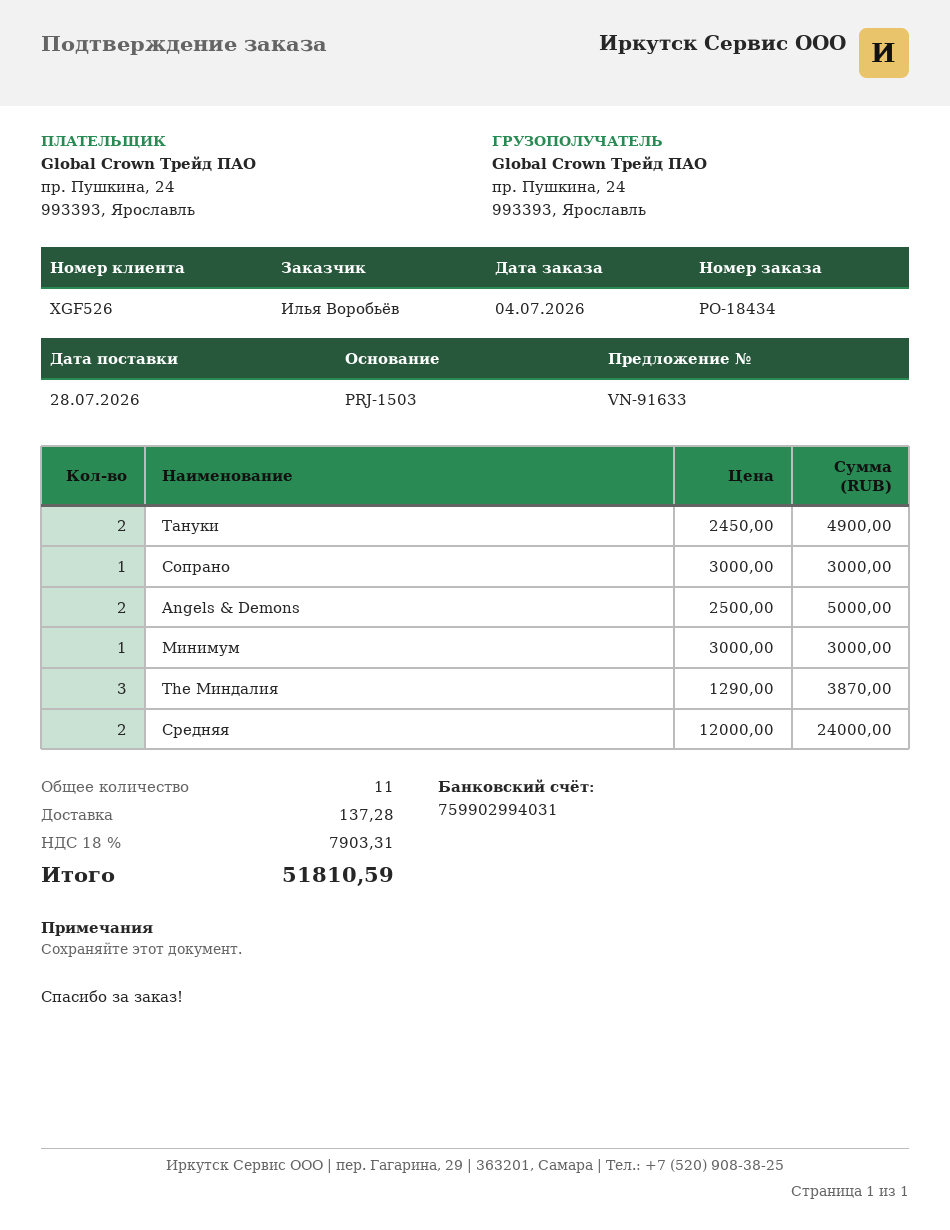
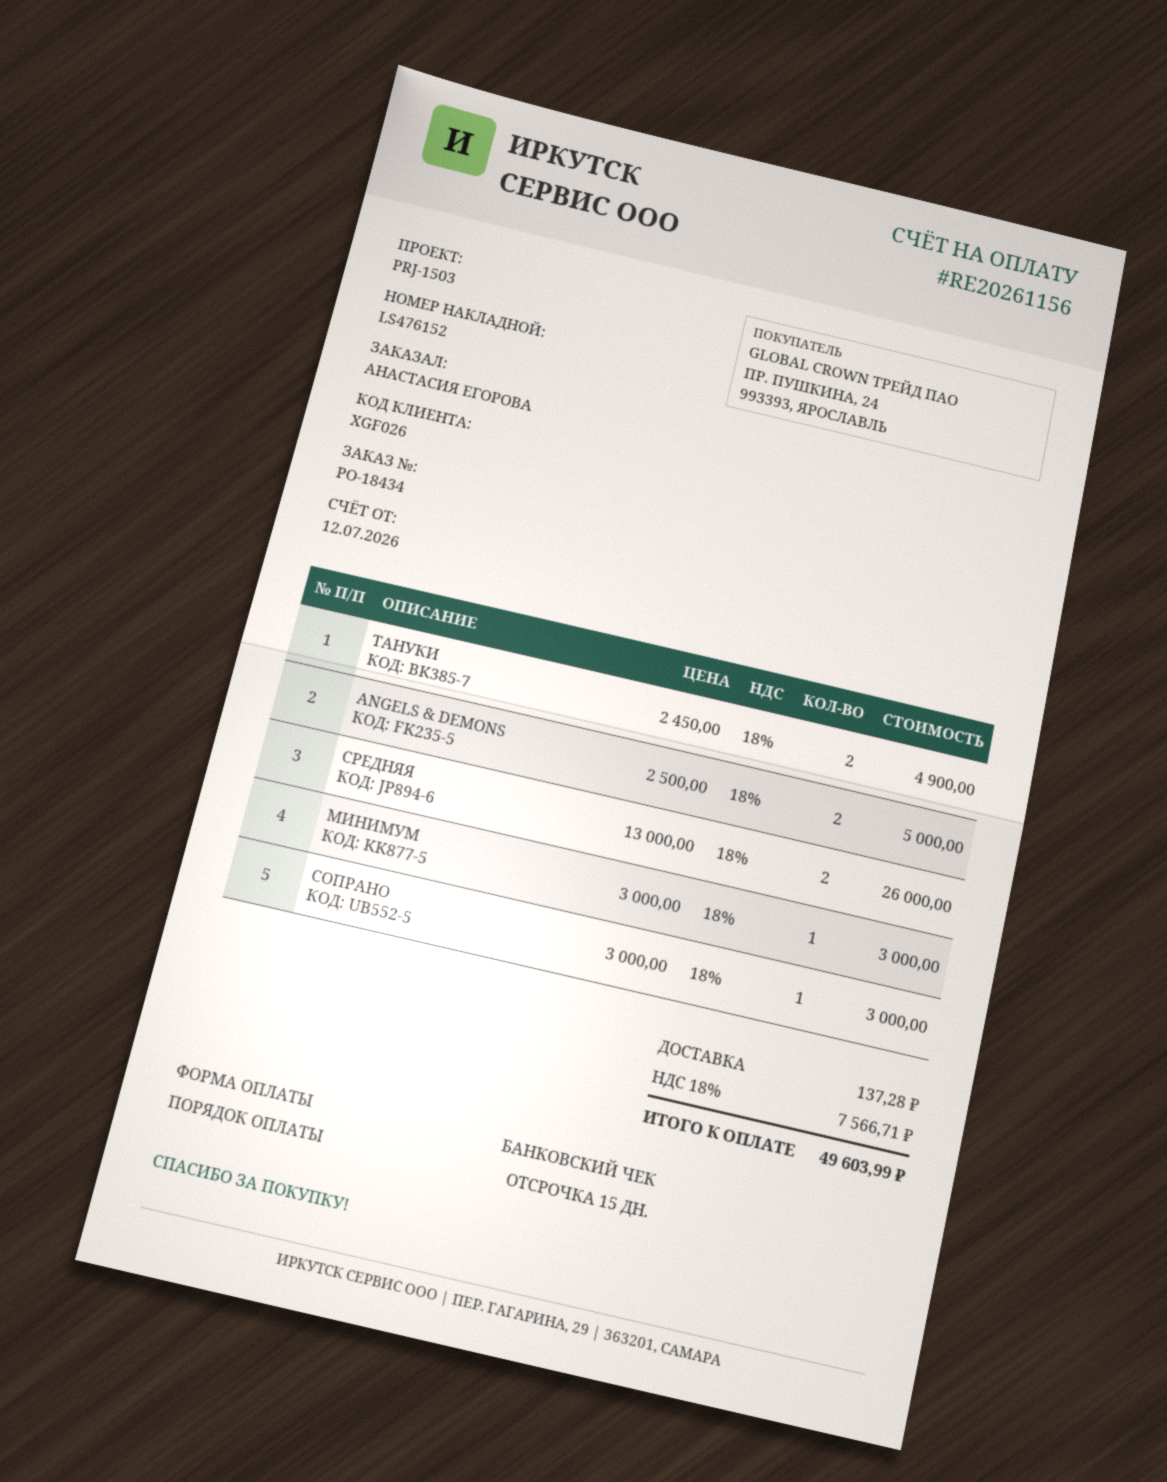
customer number: XGF526 -> XGF026
ordered by: Илья Воробьёв -> АНАСТАСИЯ ЕГОРОВА
The Миндалия: 3 x 1290.00 = 3870.00 -> none
Средняя: 2 x 12000.00 = 24000.00 -> 2 x 13000.00 = 26000.00
tax: 18% = 7903.31 -> 18% = 7566.71
total: 51810.59 -> 49603.99

